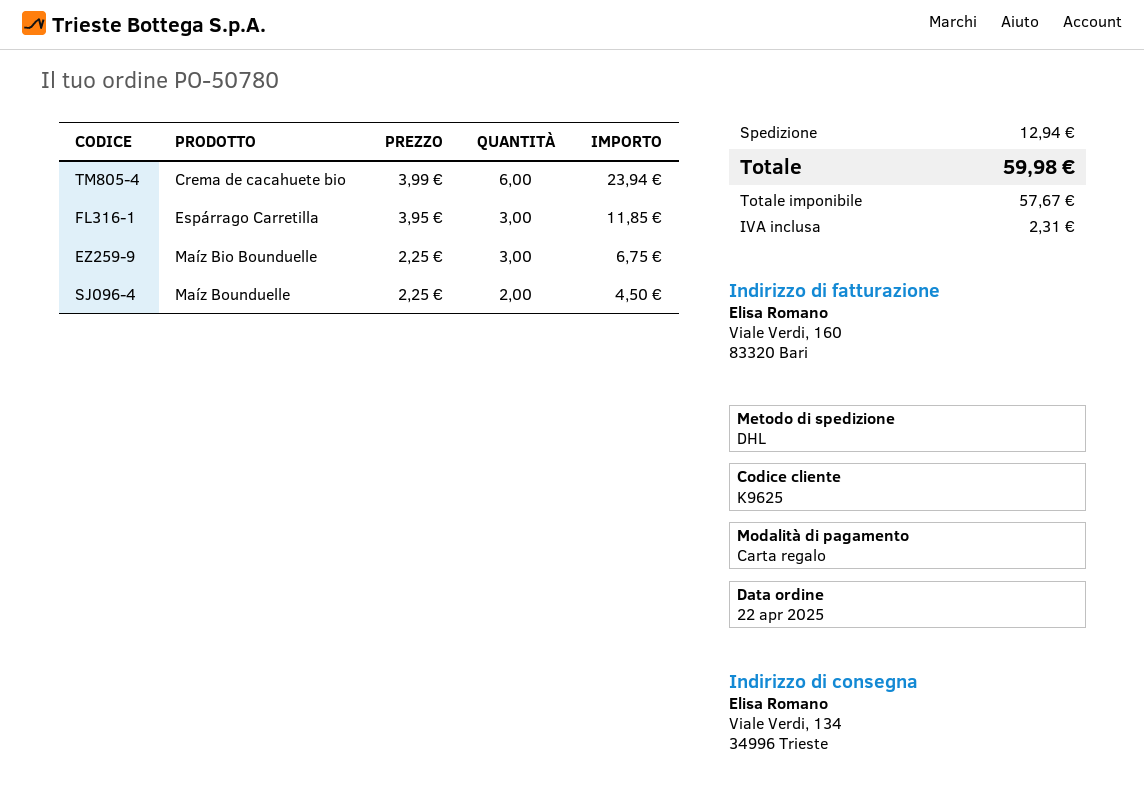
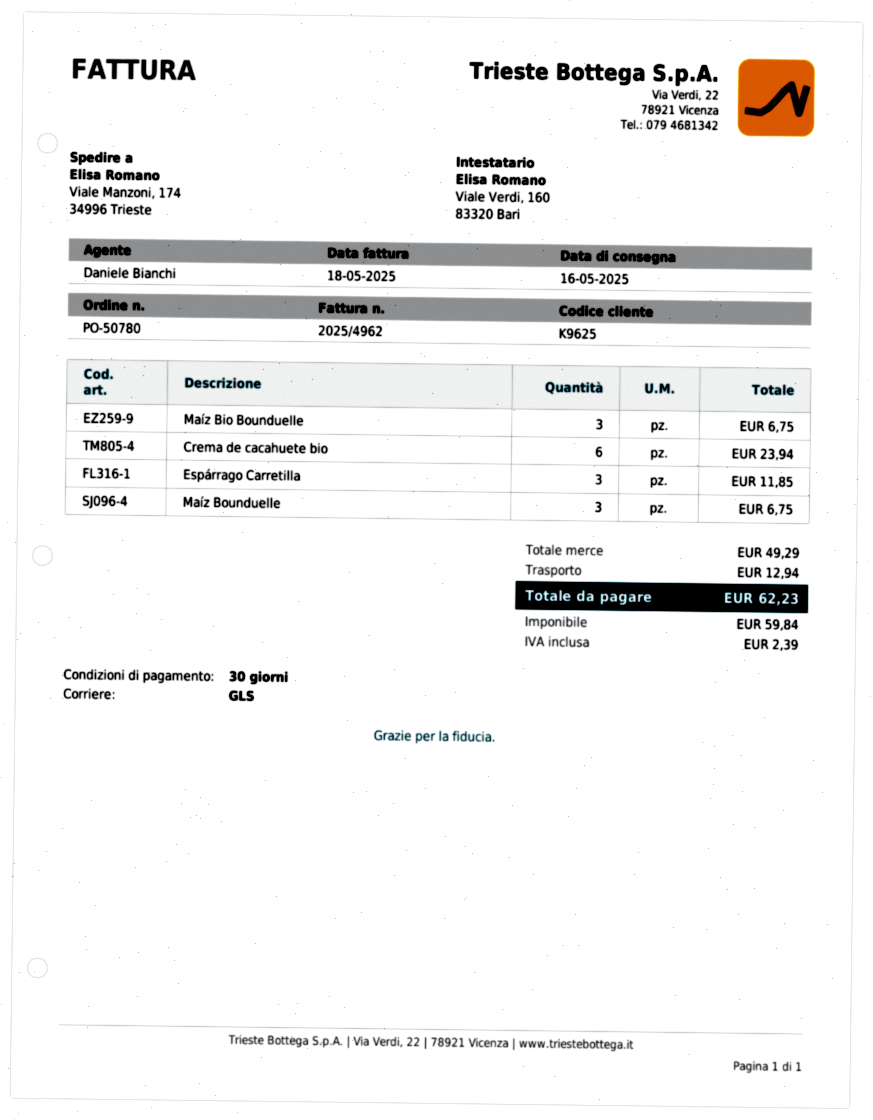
shipping method: DHL -> GLS
ship to: Viale Verdi, 134, 34996 Trieste -> Viale Manzoni, 174, 34996 Trieste
Maíz Bounduelle: 2 for 4.50 -> 3 for 6.75
net: 57.67 -> 59.84
tax: 2.31 -> 2.39
total: 59.98 -> 62.23

